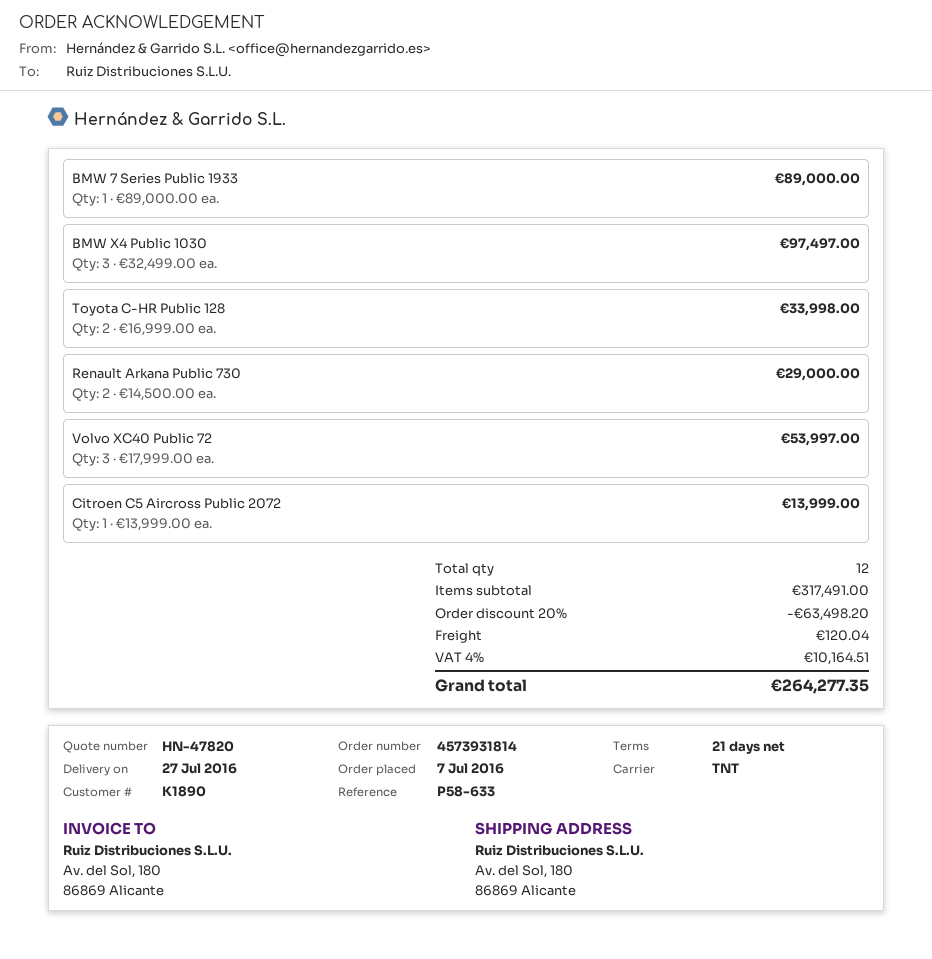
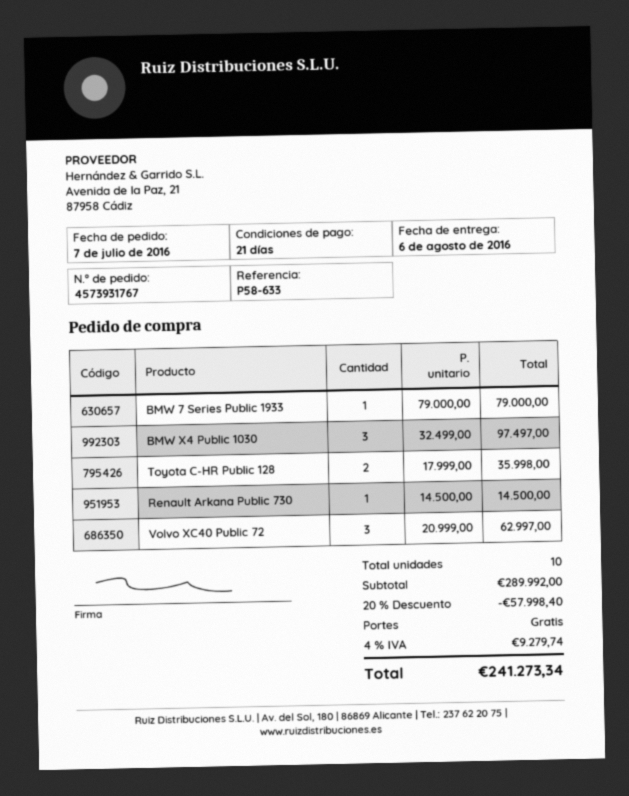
order number: 4573931814 -> 4573931767
delivery date: 2016-07-27 -> 2016-08-06
BMW 7 Series Public 1933: 1 x 89000.00 = 89000.00 -> 1 x 79000.00 = 79000.00
Toyota C-HR Public 128: 2 x 16999.00 = 33998.00 -> 2 x 17999.00 = 35998.00
Renault Arkana Public 730: 2 x 14500.00 = 29000.00 -> 1 x 14500.00 = 14500.00
Volvo XC40 Public 72: 3 x 17999.00 = 53997.00 -> 3 x 20999.00 = 62997.00
Citroen C5 Aircross Public 2072: 1 x 13999.00 = 13999.00 -> none
total quantity: 12 -> 10
subtotal: 317491.00 -> 289992.00
discount: 20% = 63498.20 -> 20% = 57998.40
shipping: 120.04 -> 0.00
tax: 4% = 10164.51 -> 4% = 9279.74
total: 264277.35 -> 241273.34

